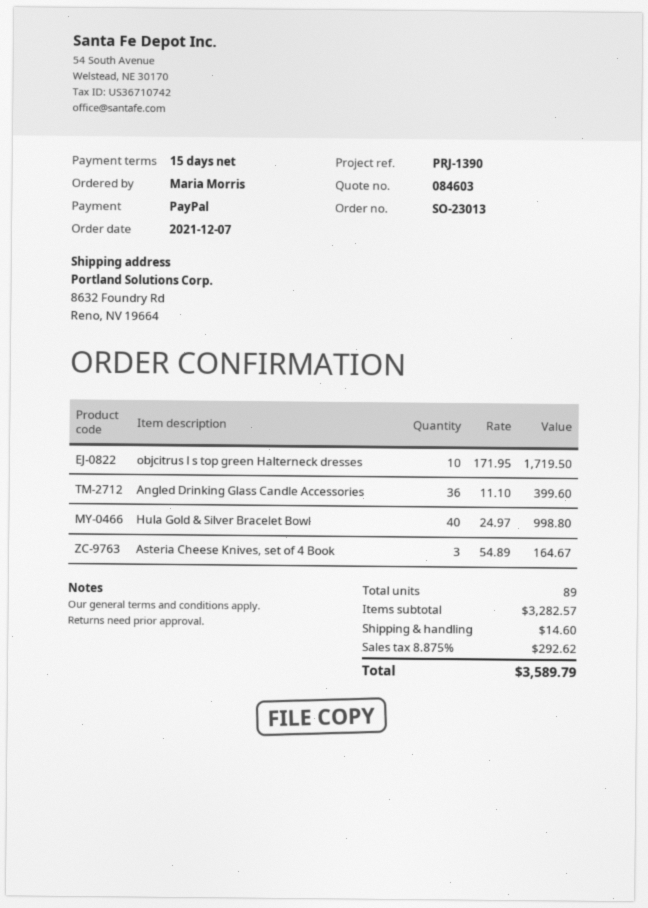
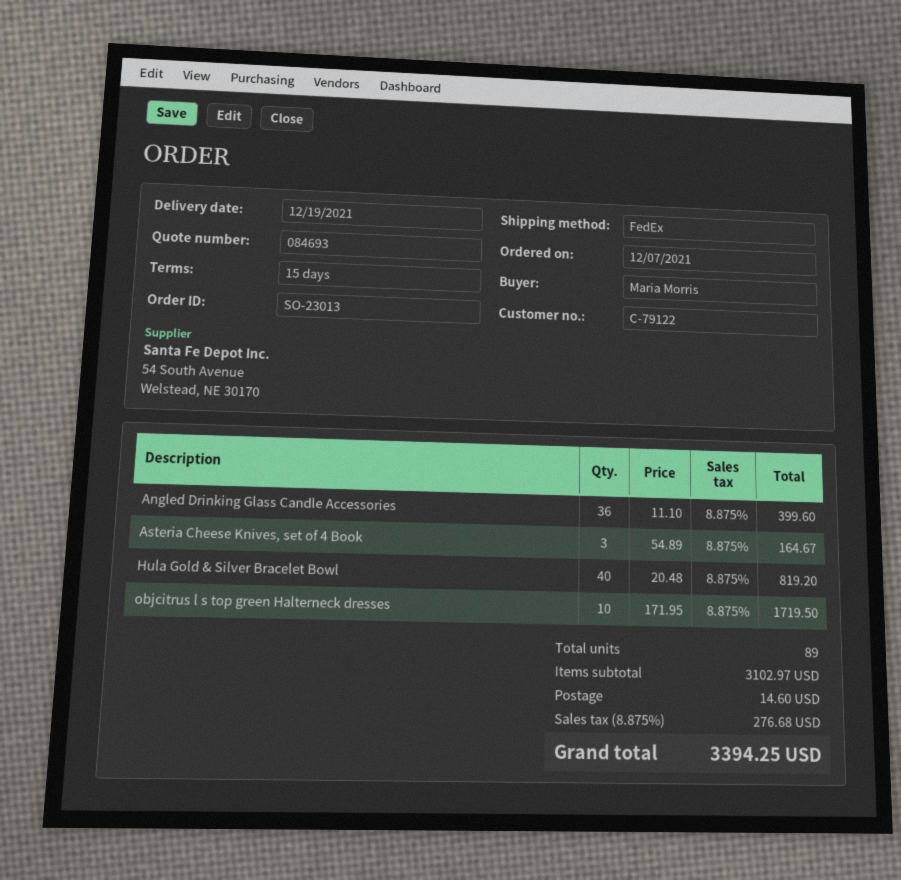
quote number: 084603 -> 084693
Hula Gold & Silver Bracelet Bowl: 40 x 24.97 = 998.80 -> 40 x 20.48 = 819.20
subtotal: 3282.57 -> 3102.97
tax: 8.875% = 292.62 -> 8.875% = 276.68
total: 3589.79 -> 3394.25

